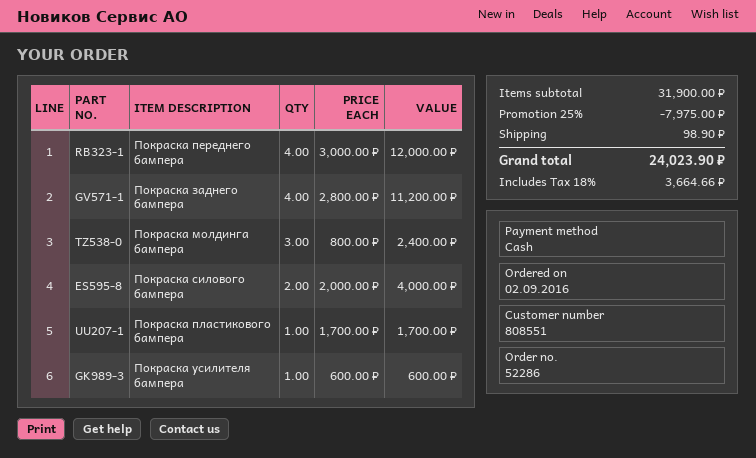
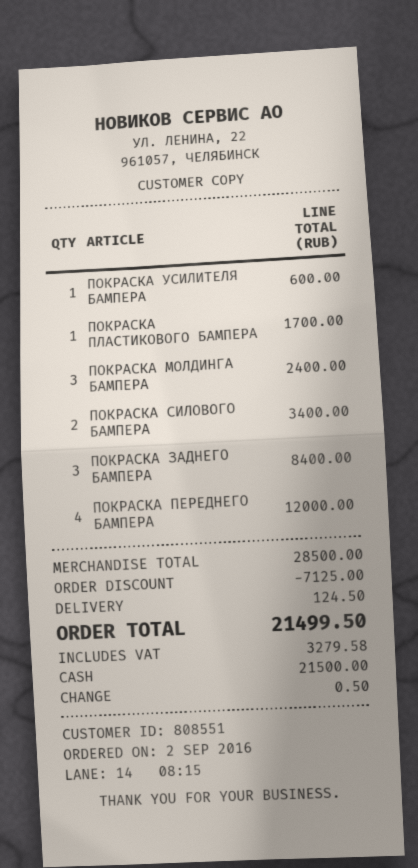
Покраска заднего бампера: 4 for 11200.00 -> 3 for 8400.00
Покраска силового бампера: 2 for 4000.00 -> 2 for 3400.00
subtotal: 31900.00 -> 28500.00
discount: 7975.00 -> 7125.00
shipping: 98.90 -> 124.50
tax: 3664.66 -> 3279.58
total: 24023.90 -> 21499.50

